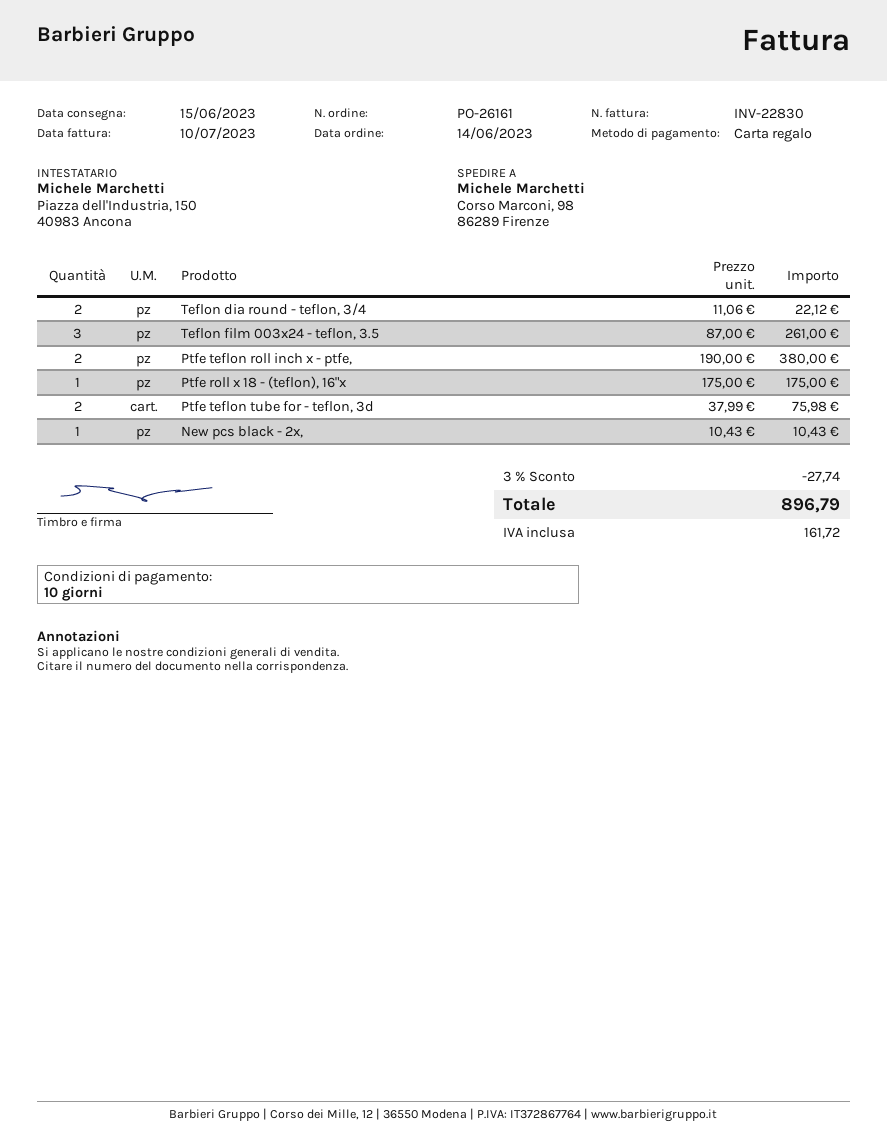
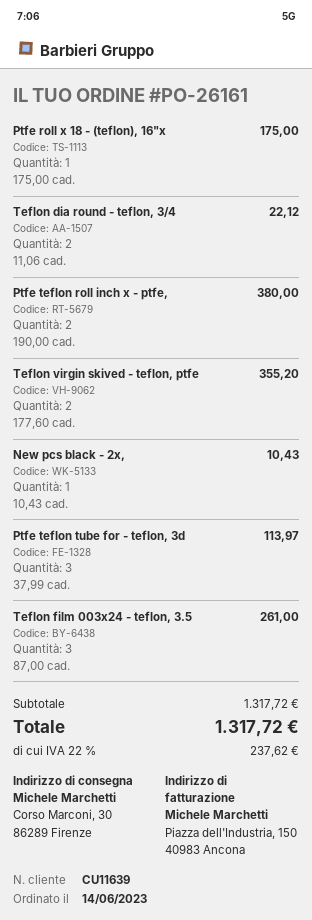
ship to: Corso Marconi, 98, 86289 Firenze -> Corso Marconi, 30, 86289 Firenze
Ptfe teflon tube for - teflon, 3d: 2 x 37.99 = 75.98 -> 3 x 37.99 = 113.97
Teflon virgin skived - teflon, ptfe: none -> 2 x 177.60 = 355.20
discount: 3% = 27.74 -> none
tax: 161.72 -> 237.62
total: 896.79 -> 1317.72

